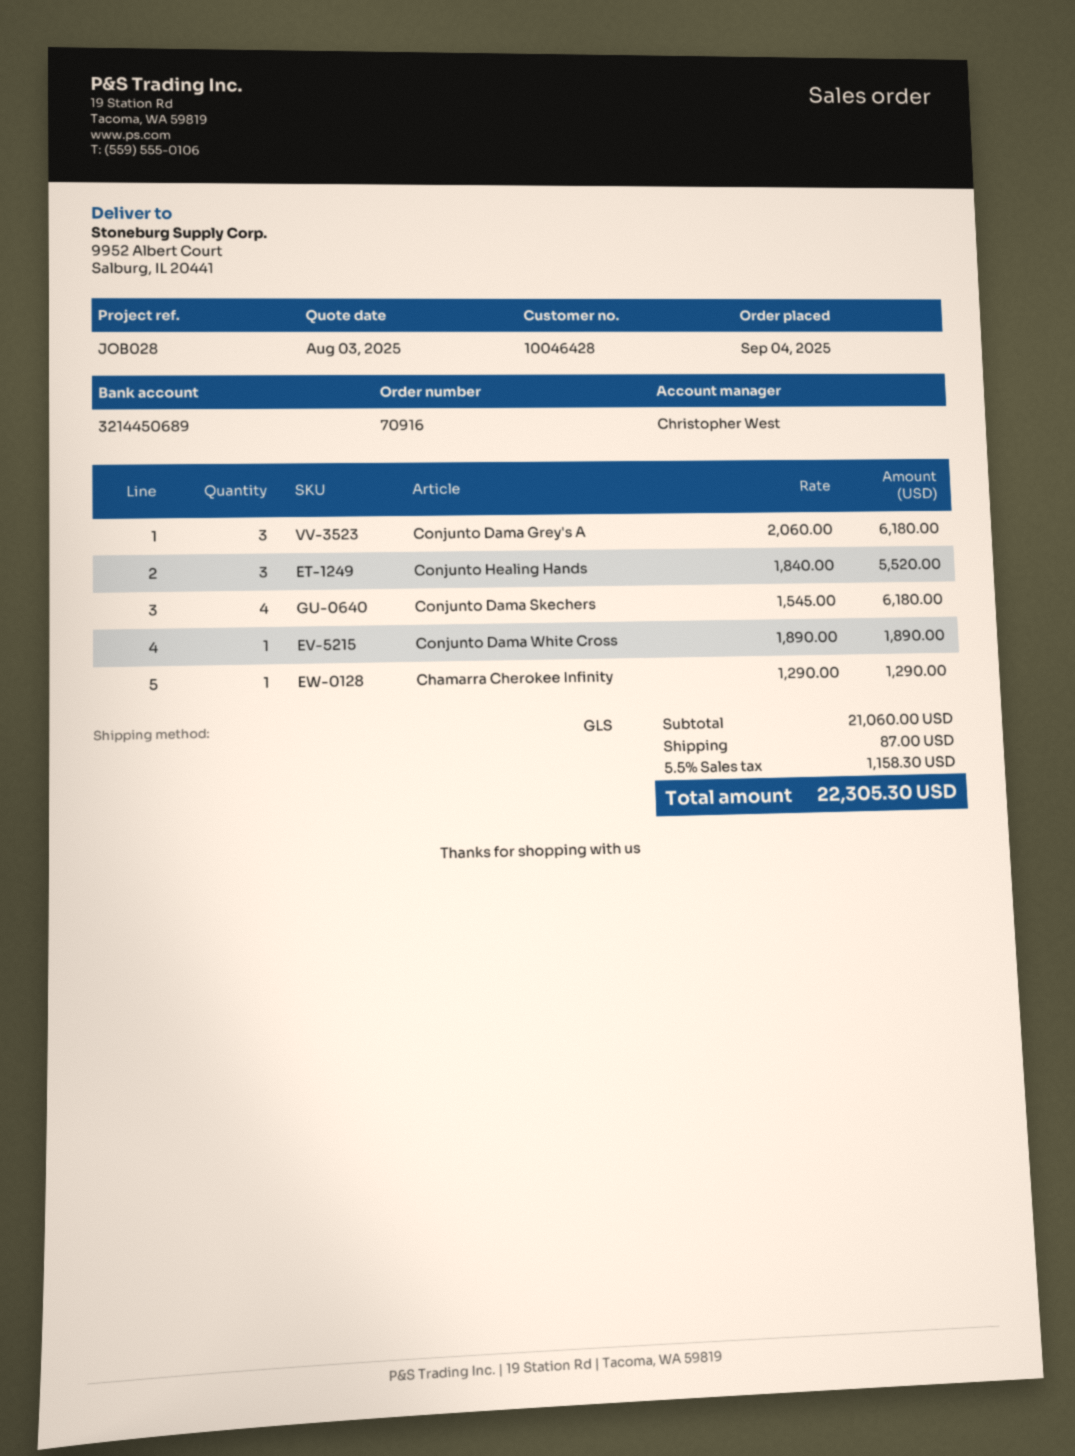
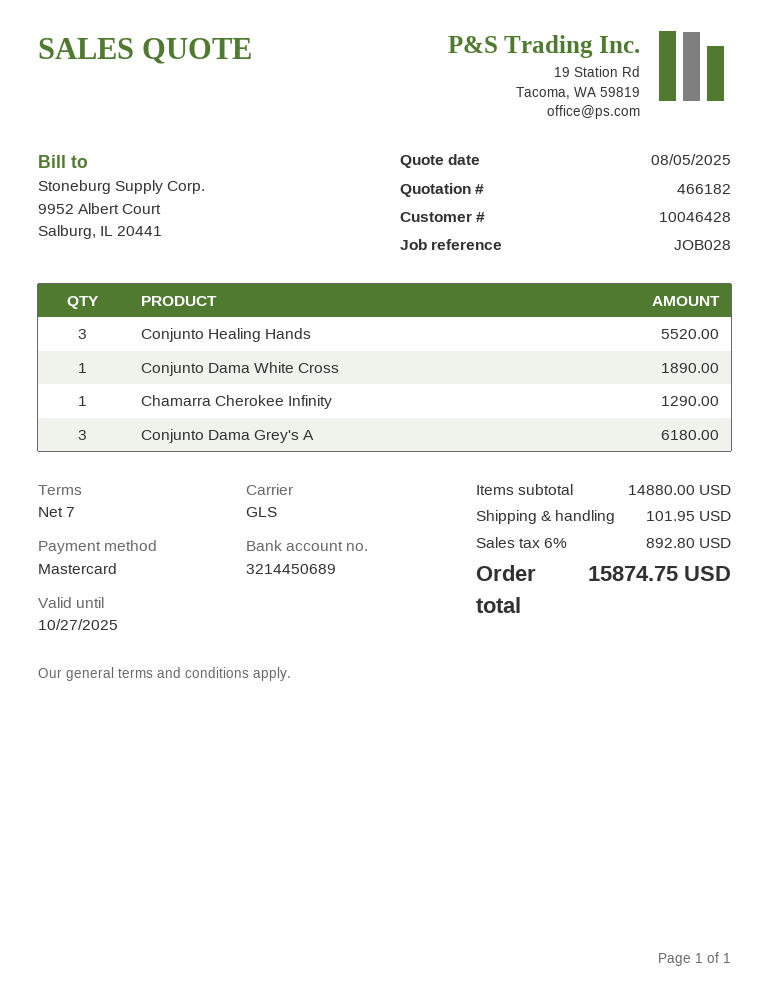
quote date: 2025-08-03 -> 2025-08-05
Conjunto Dama Skechers: 4 for 6180.00 -> none
subtotal: 21060.00 -> 14880.00
shipping: 87.00 -> 101.95
tax: 5.5% = 1158.30 -> 6% = 892.80
total: 22305.30 -> 15874.75

